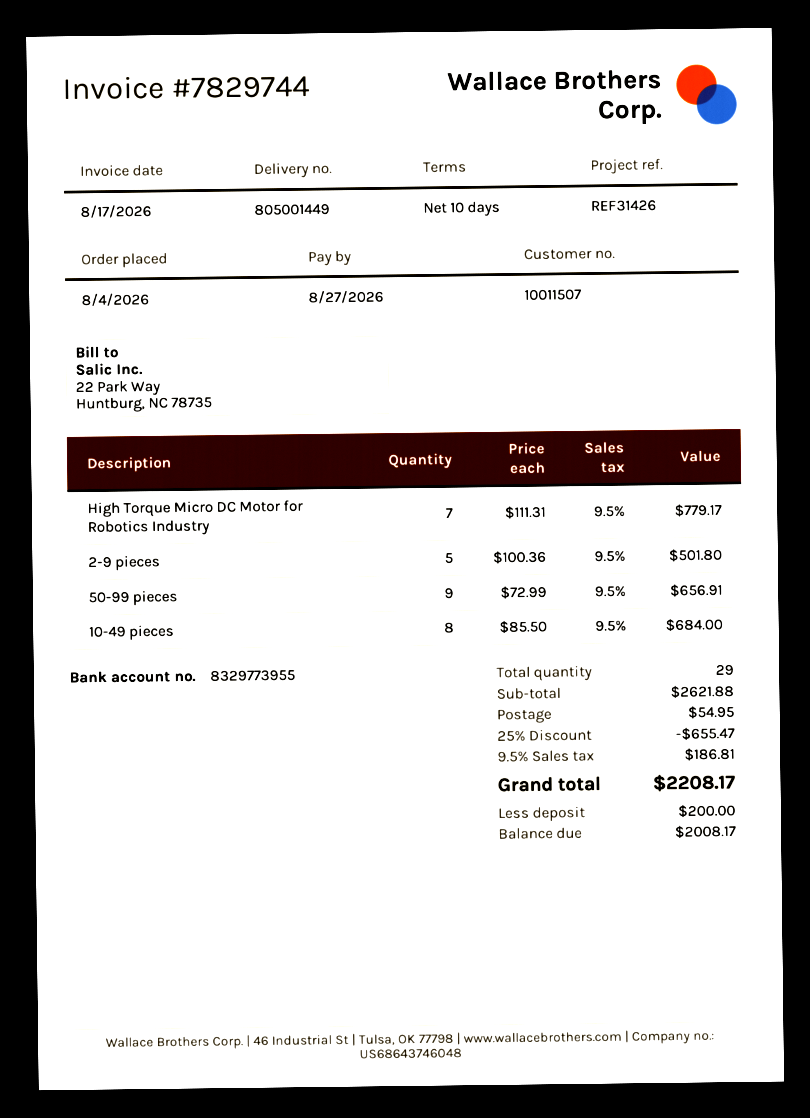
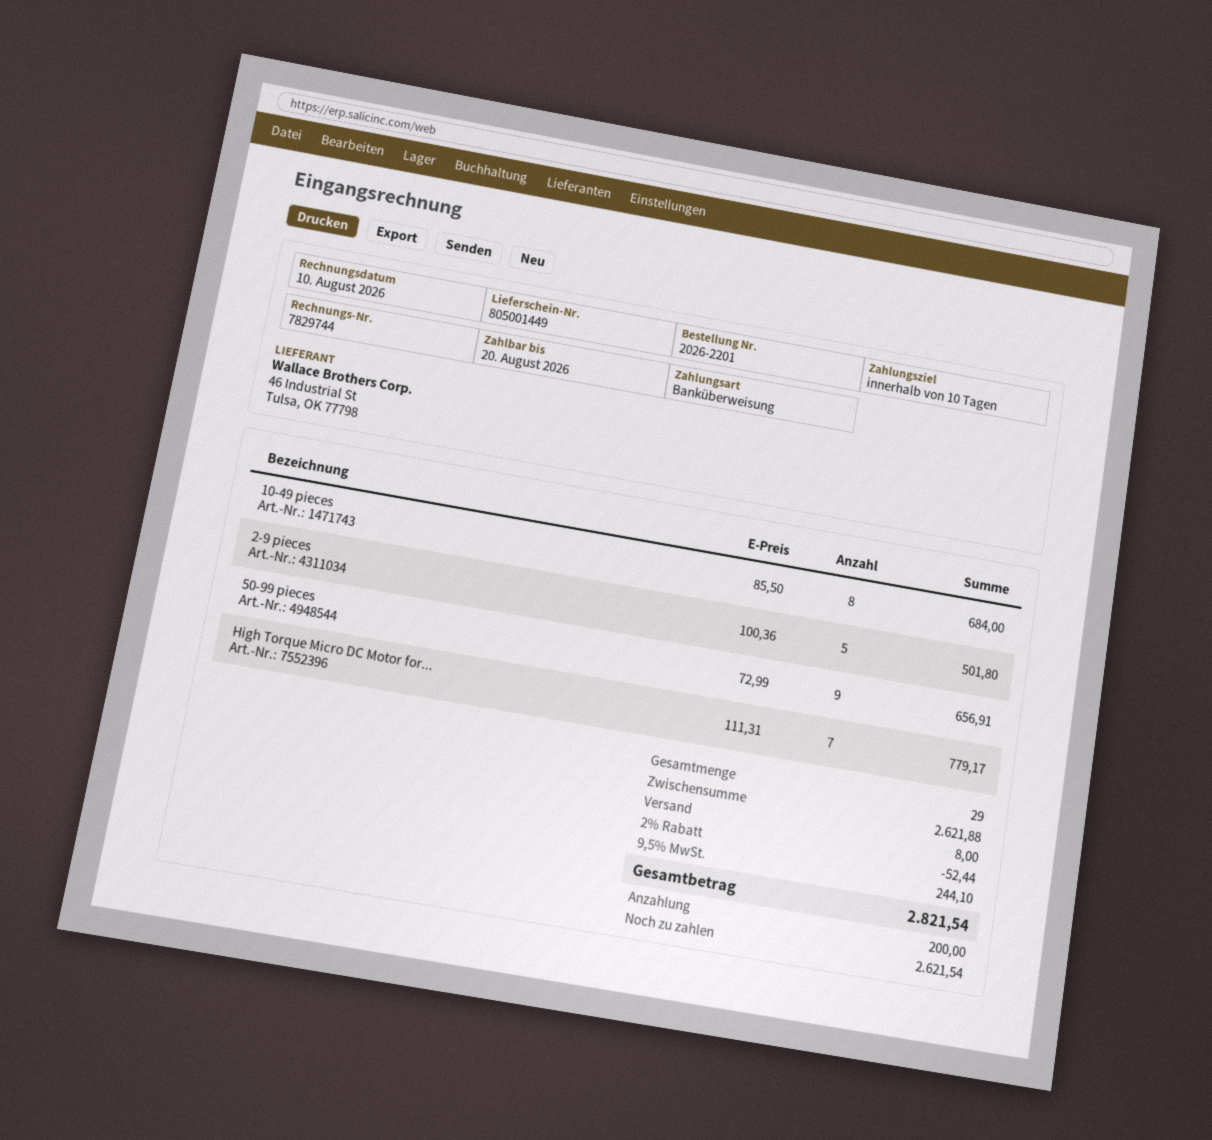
invoice date: 2026-08-17 -> 2026-08-10
due date: 2026-08-27 -> 2026-08-20
discount: 25% = 655.47 -> 2% = 52.44
shipping: 54.95 -> 8.00
tax: 9.5% = 186.81 -> 9.5% = 244.10
total: 2208.17 -> 2821.54
balance: 2008.17 -> 2621.54

